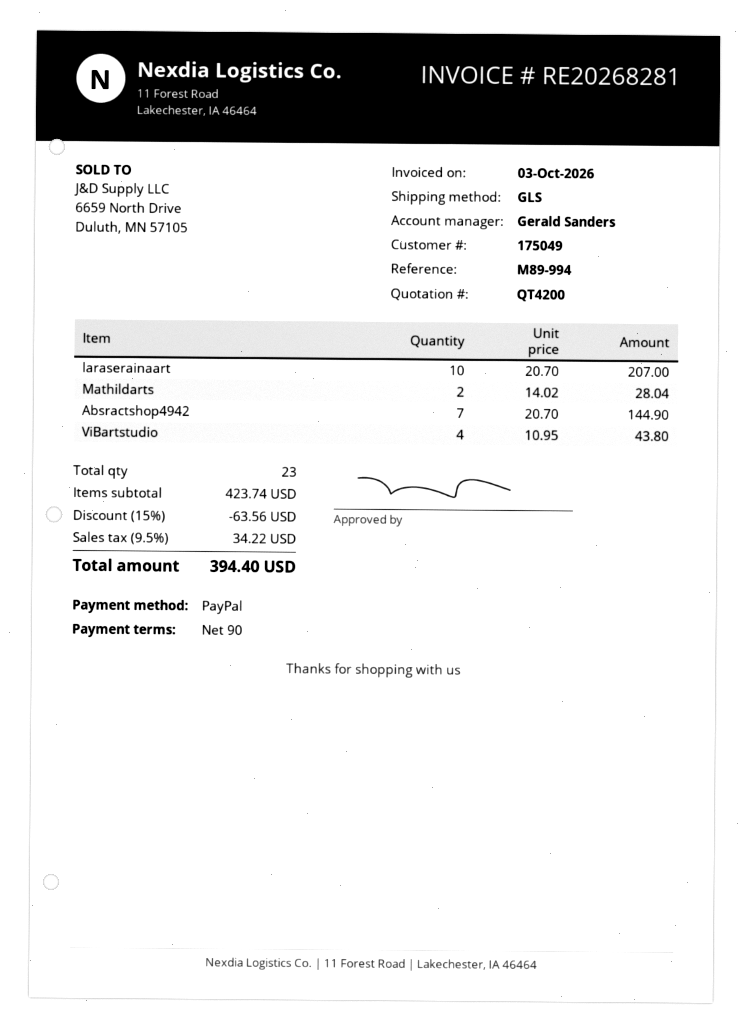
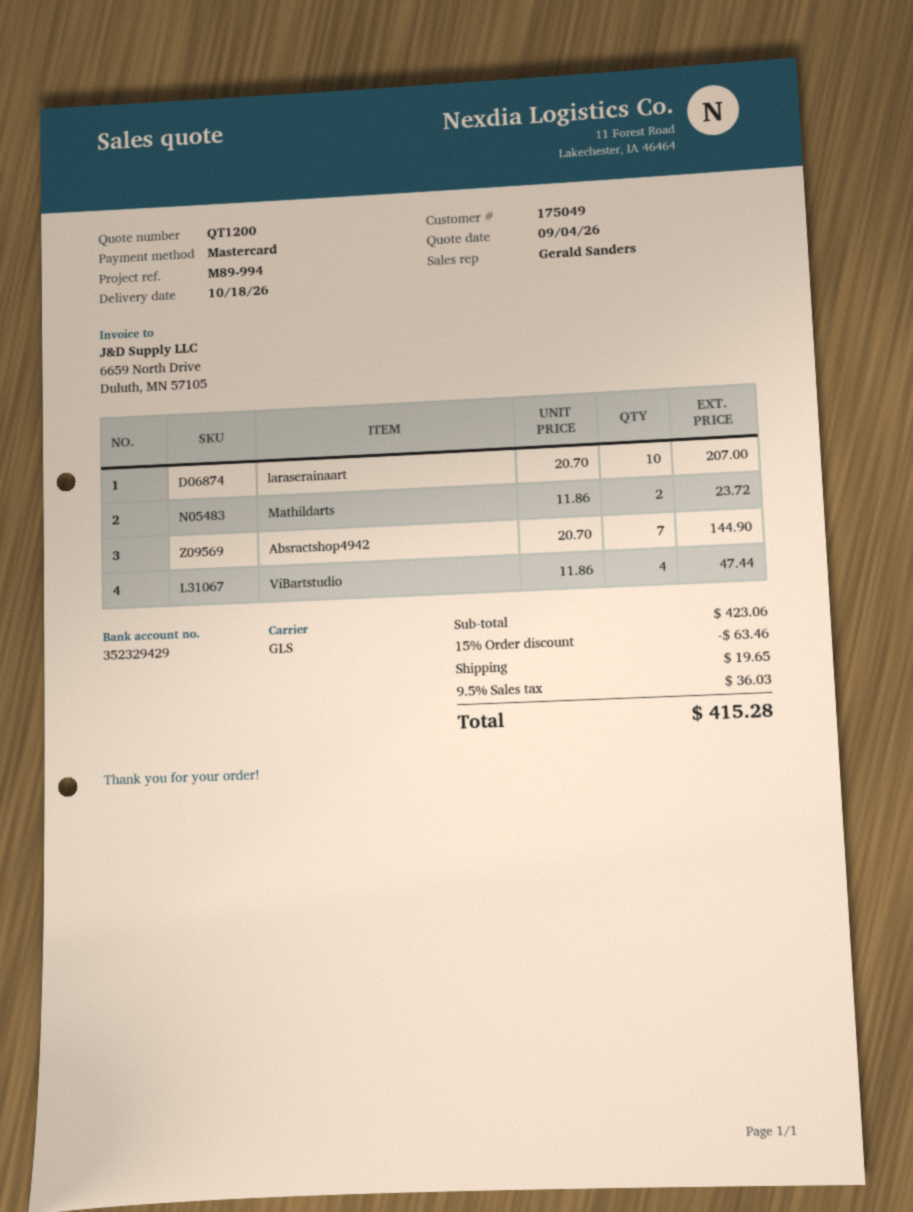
quote number: QT4200 -> QT1200
payment method: PayPal -> Mastercard
Mathildarts: 2 x 14.02 = 28.04 -> 2 x 11.86 = 23.72
ViBartstudio: 4 x 10.95 = 43.80 -> 4 x 11.86 = 47.44
subtotal: 423.74 -> 423.06
discount: 15% = 63.56 -> 15% = 63.46
shipping: none -> 19.65
tax: 9.5% = 34.22 -> 9.5% = 36.03
total: 394.40 -> 415.28

